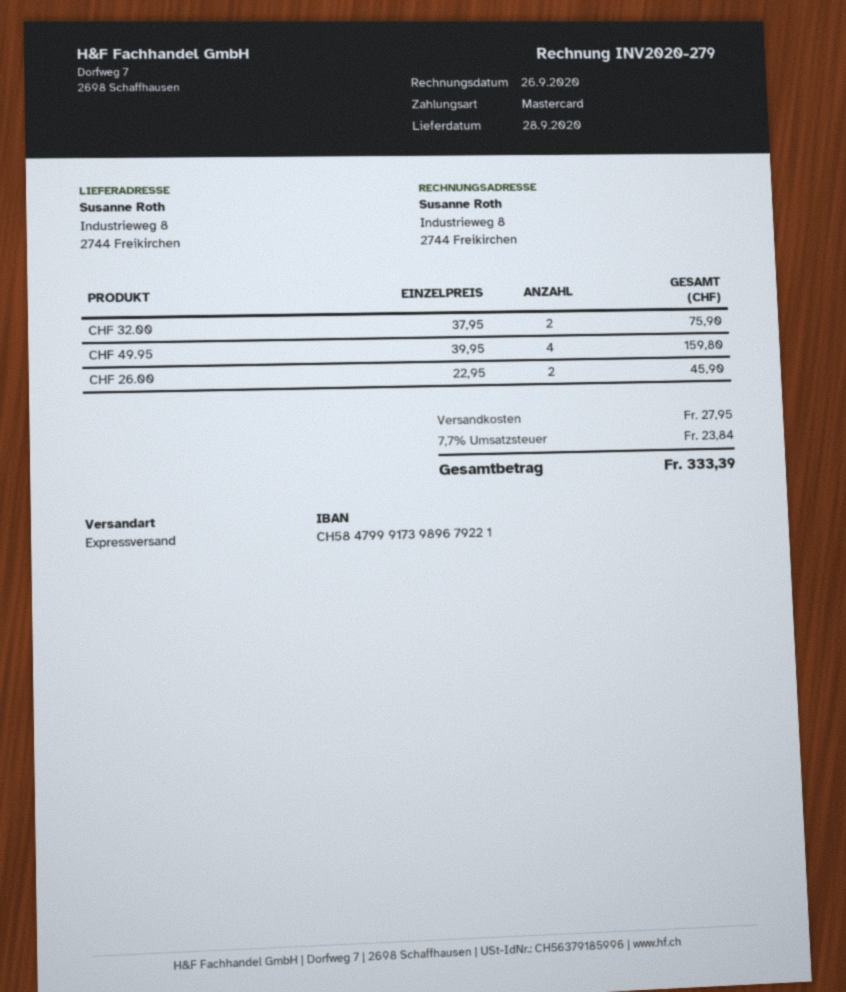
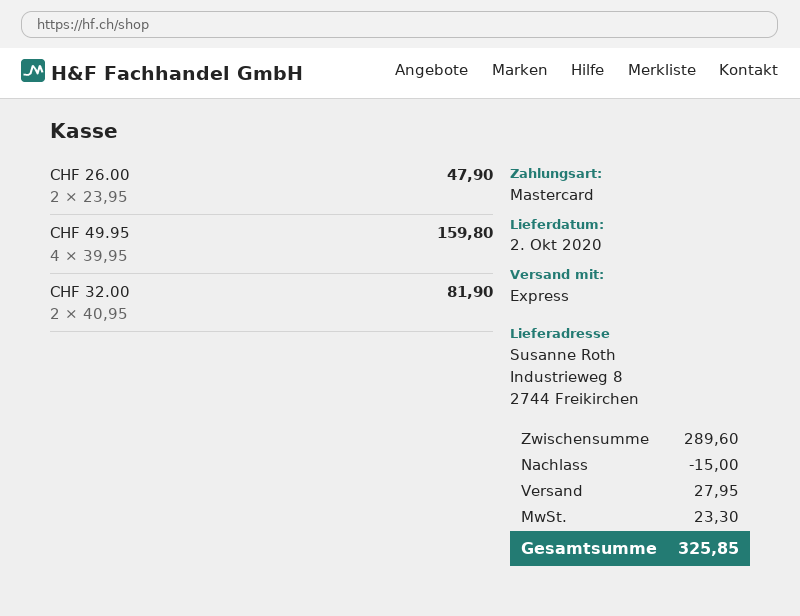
delivery date: 2020-09-28 -> 2020-10-02
CHF 32.00: 2 x 37.95 = 75.90 -> 2 x 40.95 = 81.90
CHF 26.00: 2 x 22.95 = 45.90 -> 2 x 23.95 = 47.90
discount: none -> 15.00
tax: 23.84 -> 23.30
total: 333.39 -> 325.85

